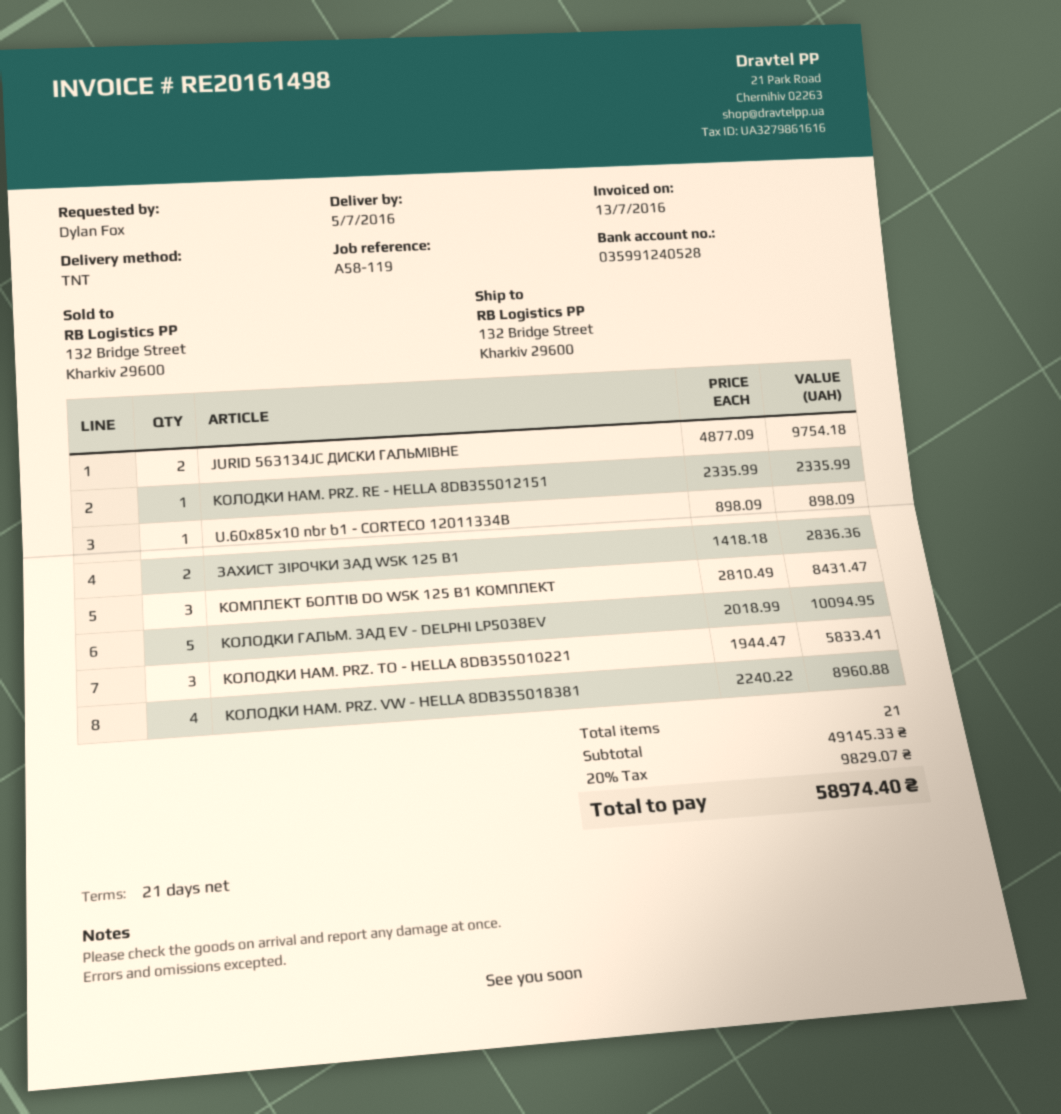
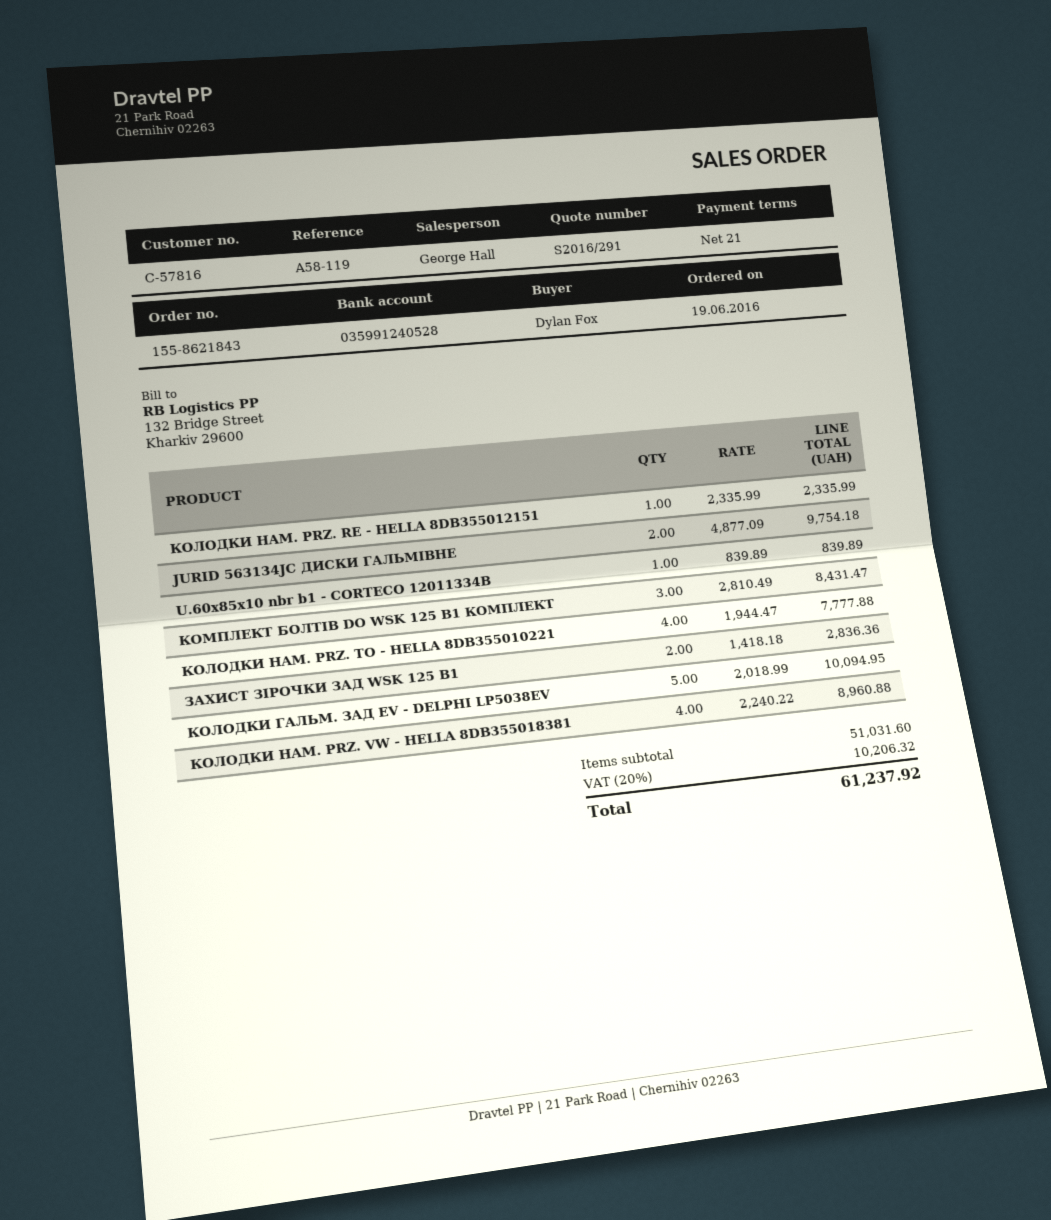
U.60x85x10 nbr b1 - CORTECO 12011334B: 1 x 898.09 = 898.09 -> 1 x 839.89 = 839.89
КОЛОДКИ HAM. PRZ. TO - HELLA 8DB355010221: 3 x 1944.47 = 5833.41 -> 4 x 1944.47 = 7777.88
subtotal: 49145.33 -> 51031.60
tax: 20% = 9829.07 -> 20% = 10206.32
total: 58974.40 -> 61237.92

